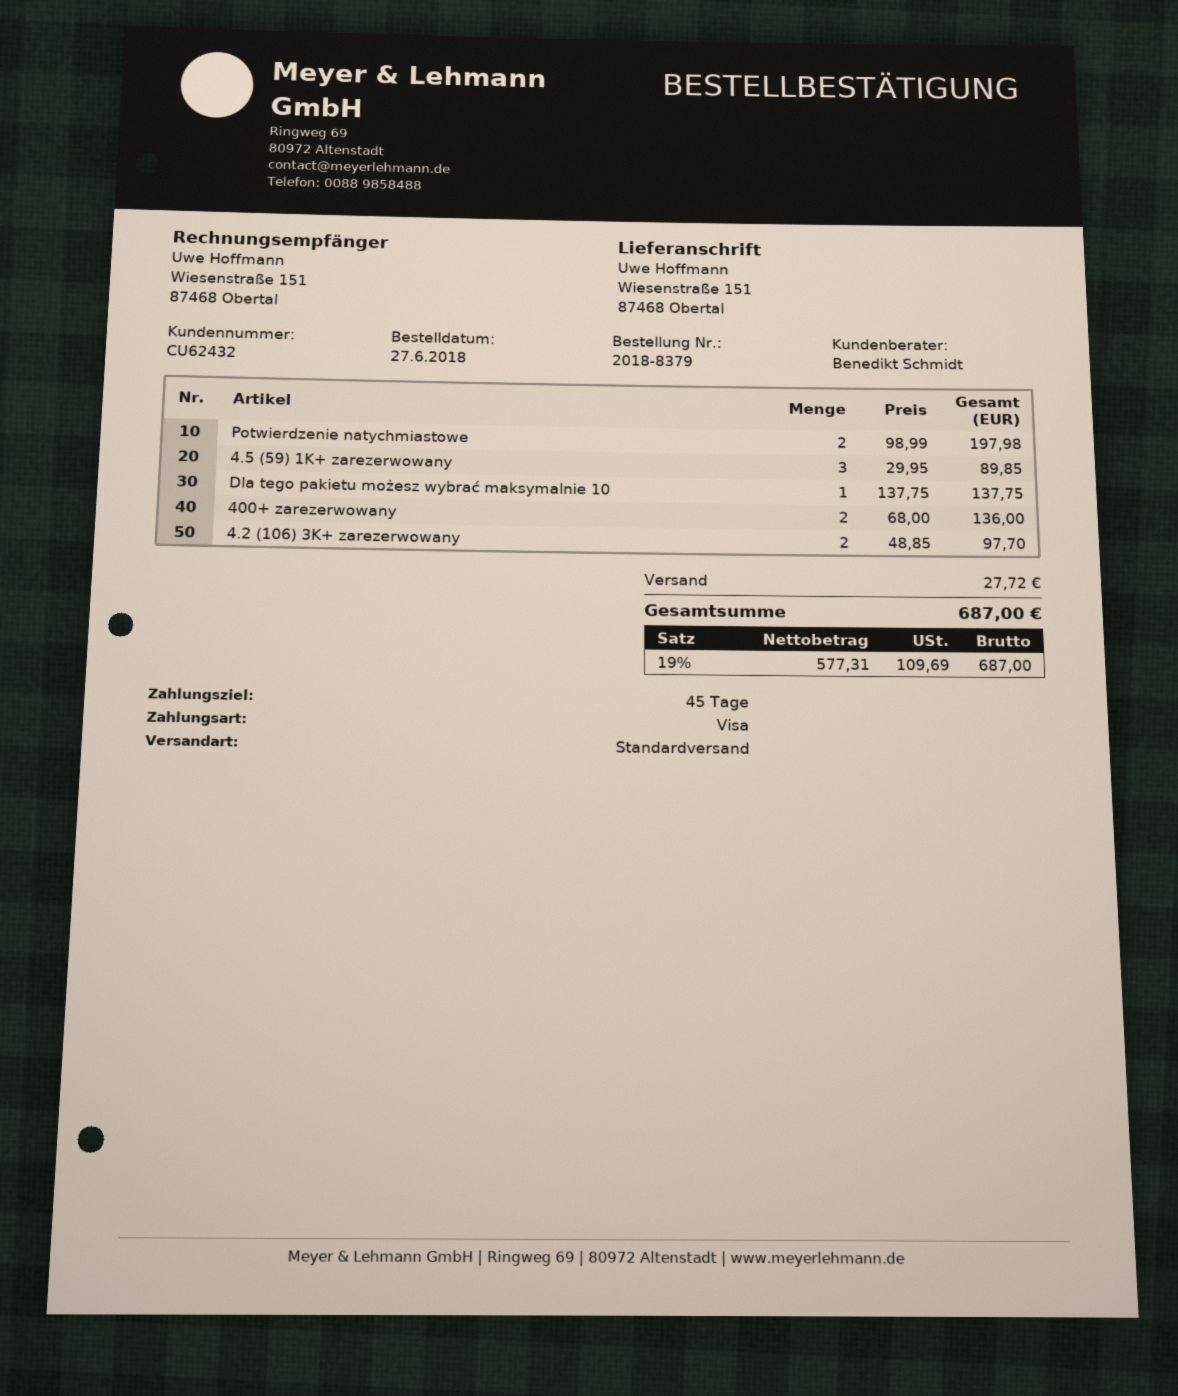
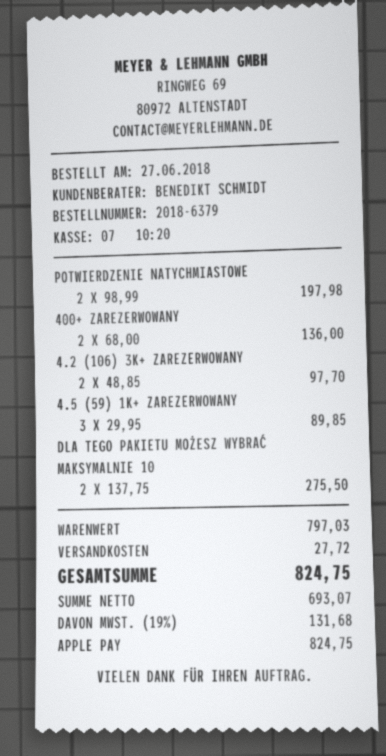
order number: 2018-8379 -> 2018-6379
payment method: Visa -> Apple Pay
Dla tego pakietu możesz wybrać maksymalnie 10: 1 x 137.75 = 137.75 -> 2 x 137.75 = 275.50
net: 577.31 -> 693.07
tax: 19% = 109.69 -> 19% = 131.68
total: 687.00 -> 824.75

